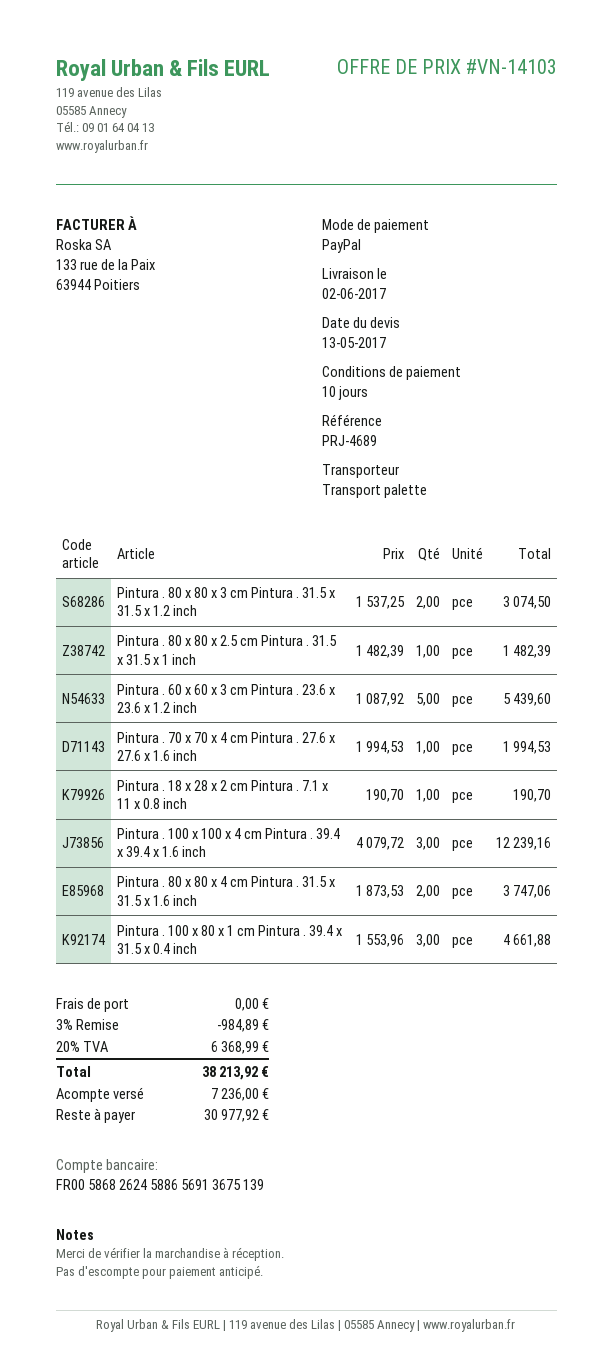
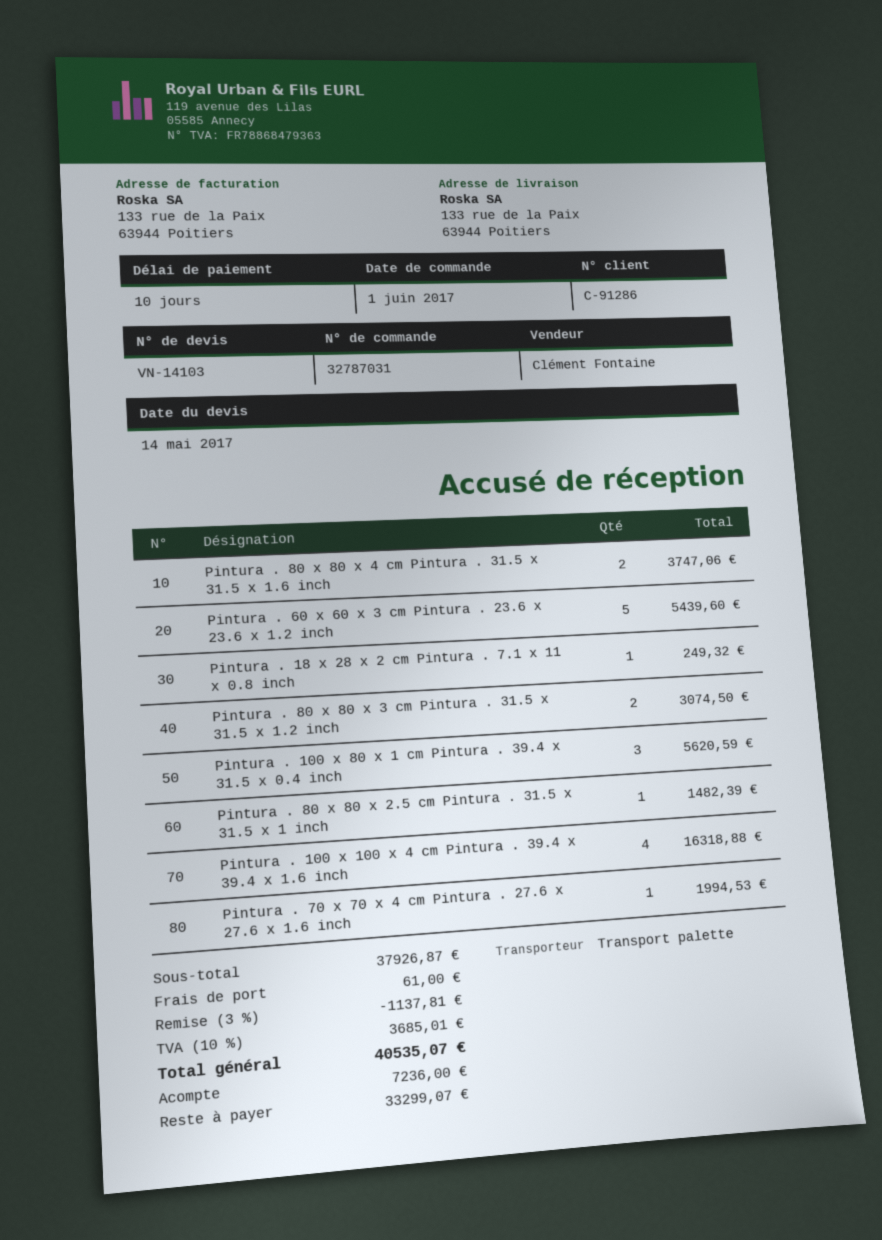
quote date: 2017-05-13 -> 2017-05-14
Pintura . 18 x 28 x 2 cm Pintura . 7.1 x 11 x 0.8 inch: 1 for 190.70 -> 1 for 249.32
Pintura . 100 x 100 x 4 cm Pintura . 39.4 x 39.4 x 1.6 inch: 3 for 12239.16 -> 4 for 16318.88
Pintura . 100 x 80 x 1 cm Pintura . 39.4 x 31.5 x 0.4 inch: 3 for 4661.88 -> 3 for 5620.59
discount: 3% = 984.89 -> 3% = 1137.81
shipping: 0.00 -> 61.00
tax: 20% = 6368.99 -> 10% = 3685.01
total: 38213.92 -> 40535.07
balance: 30977.92 -> 33299.07

